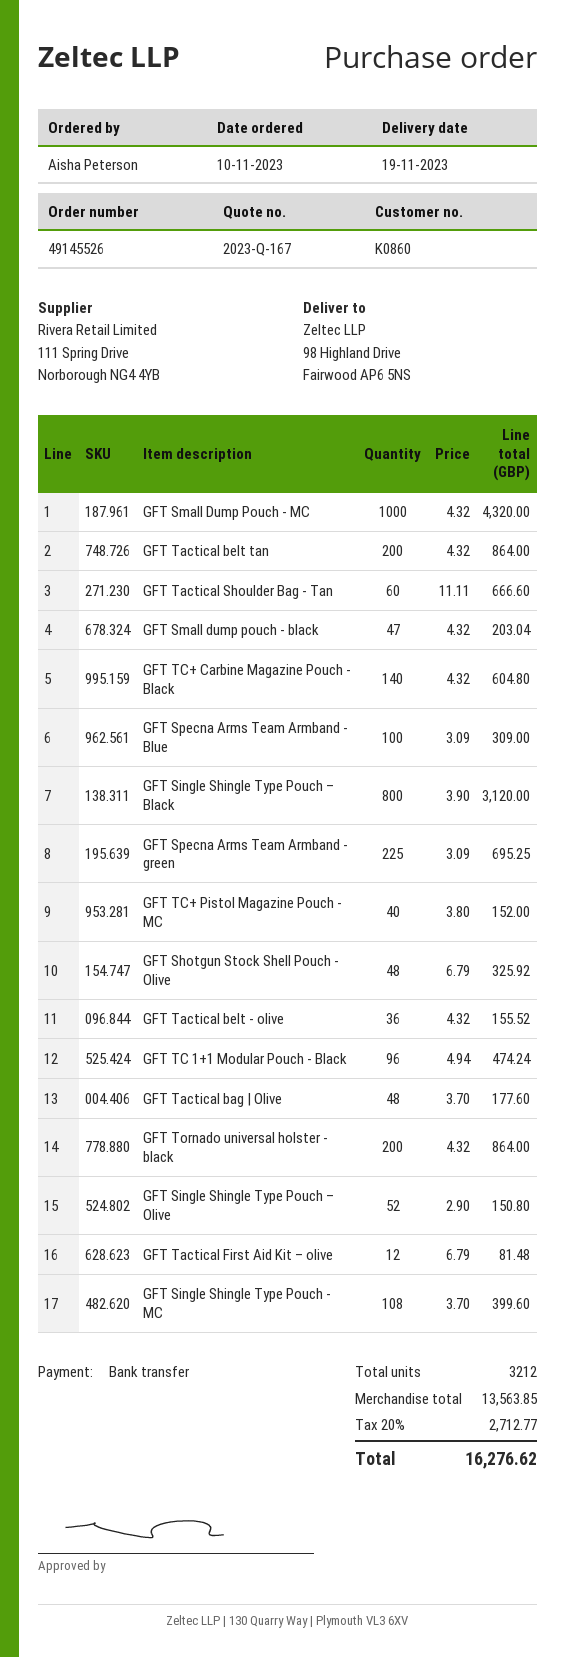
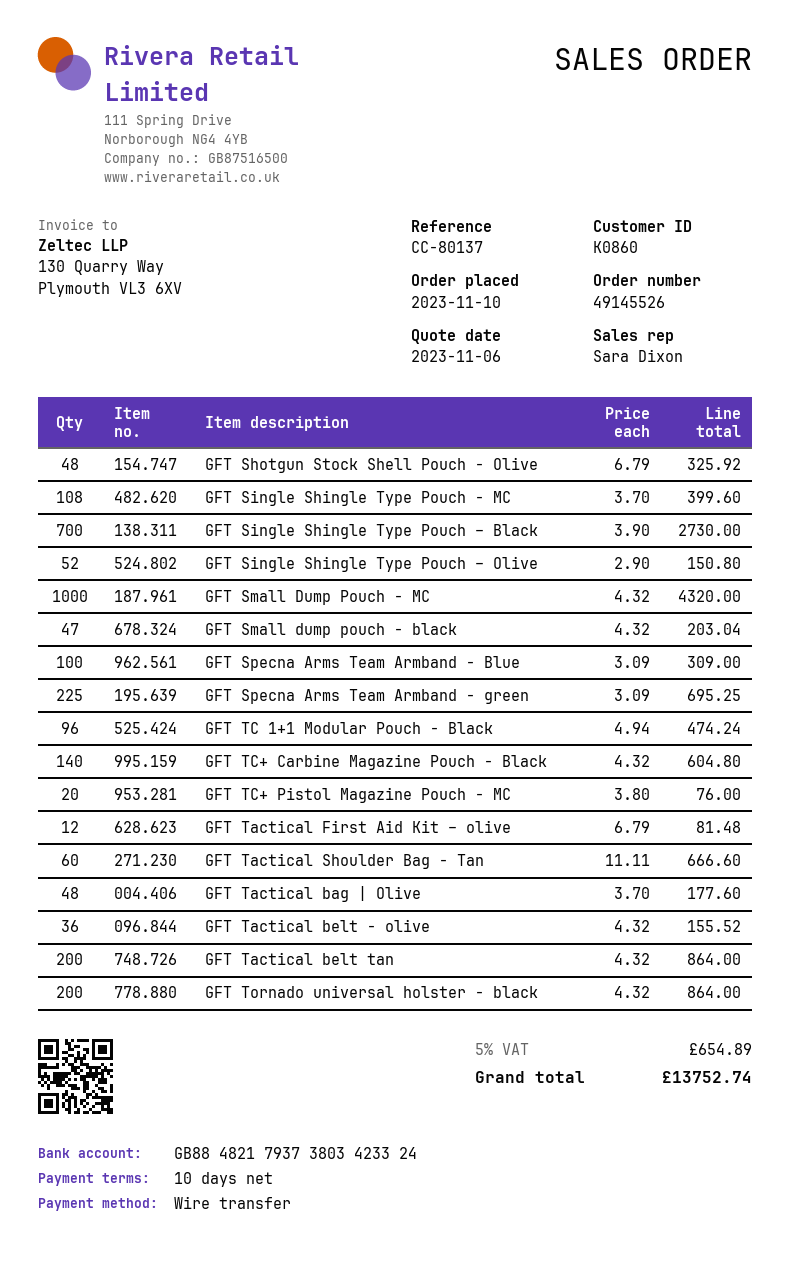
GFT Single Shingle Type Pouch – Black: 800 x 3.90 = 3120.00 -> 700 x 3.90 = 2730.00
GFT TC+ Pistol Magazine Pouch - MC: 40 x 3.80 = 152.00 -> 20 x 3.80 = 76.00
tax: 20% = 2712.77 -> 5% = 654.89
total: 16276.62 -> 13752.74

